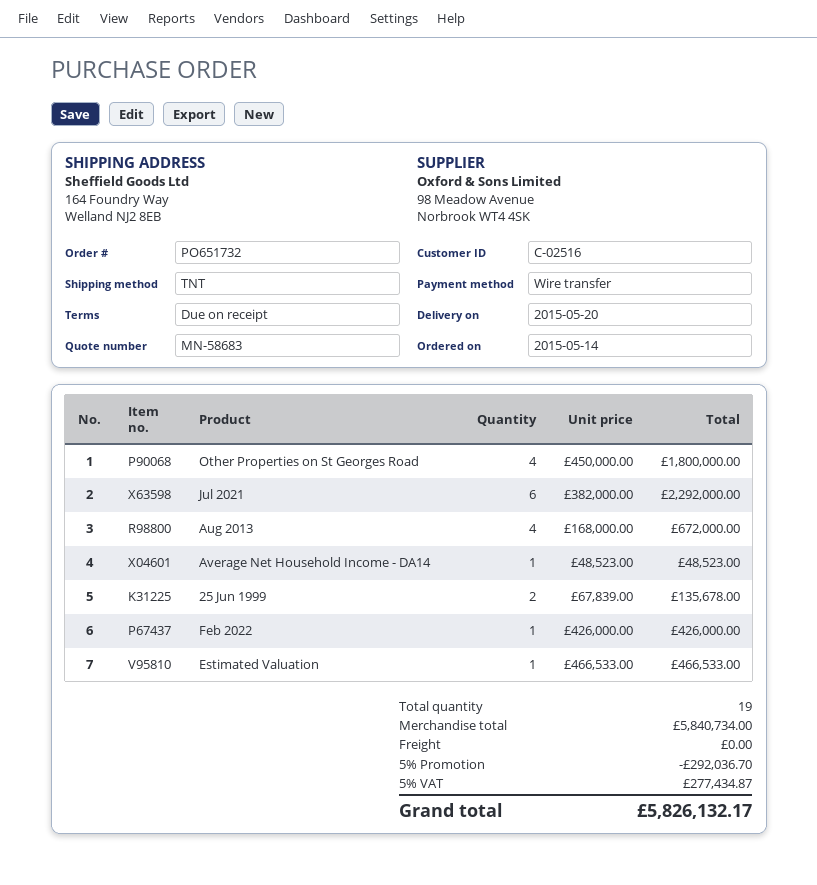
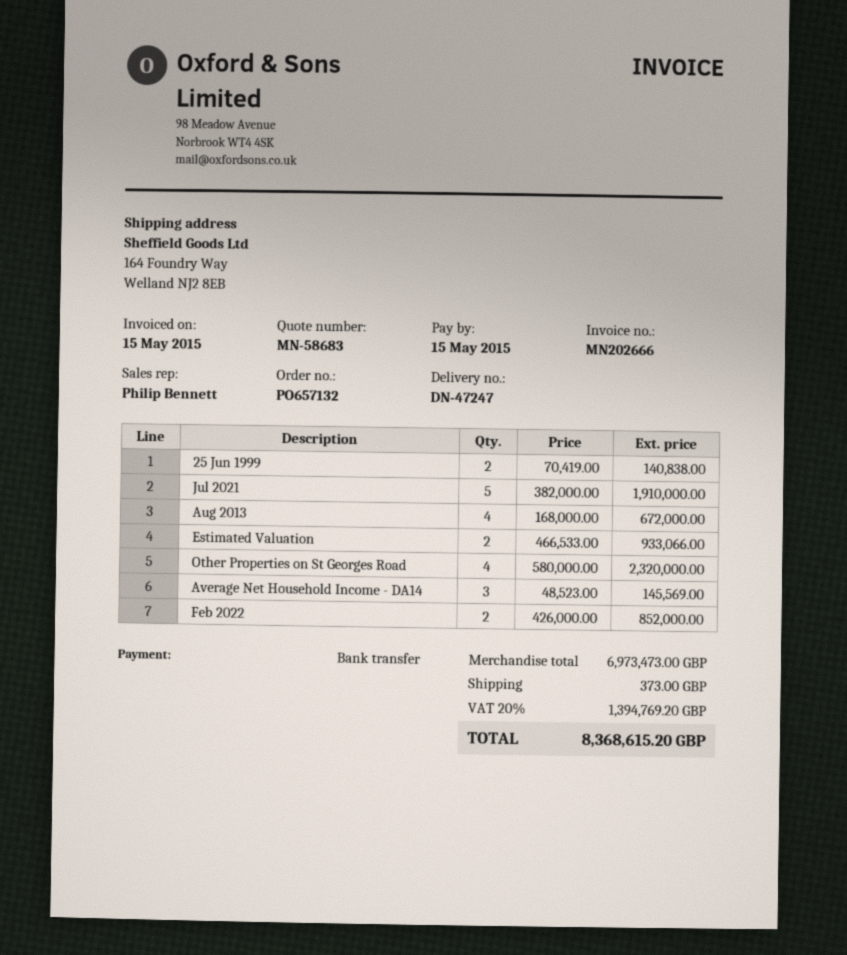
order number: PO651732 -> PO657132
Other Properties on St Georges Road: 4 x 450000.00 = 1800000.00 -> 4 x 580000.00 = 2320000.00
Jul 2021: 6 x 382000.00 = 2292000.00 -> 5 x 382000.00 = 1910000.00
Average Net Household Income - DA14: 1 x 48523.00 = 48523.00 -> 3 x 48523.00 = 145569.00
25 Jun 1999: 2 x 67839.00 = 135678.00 -> 2 x 70419.00 = 140838.00
Feb 2022: 1 x 426000.00 = 426000.00 -> 2 x 426000.00 = 852000.00
Estimated Valuation: 1 x 466533.00 = 466533.00 -> 2 x 466533.00 = 933066.00
subtotal: 5840734.00 -> 6973473.00
discount: 5% = 292036.70 -> none
shipping: 0.00 -> 373.00
tax: 5% = 277434.87 -> 20% = 1394769.20
total: 5826132.17 -> 8368615.20

